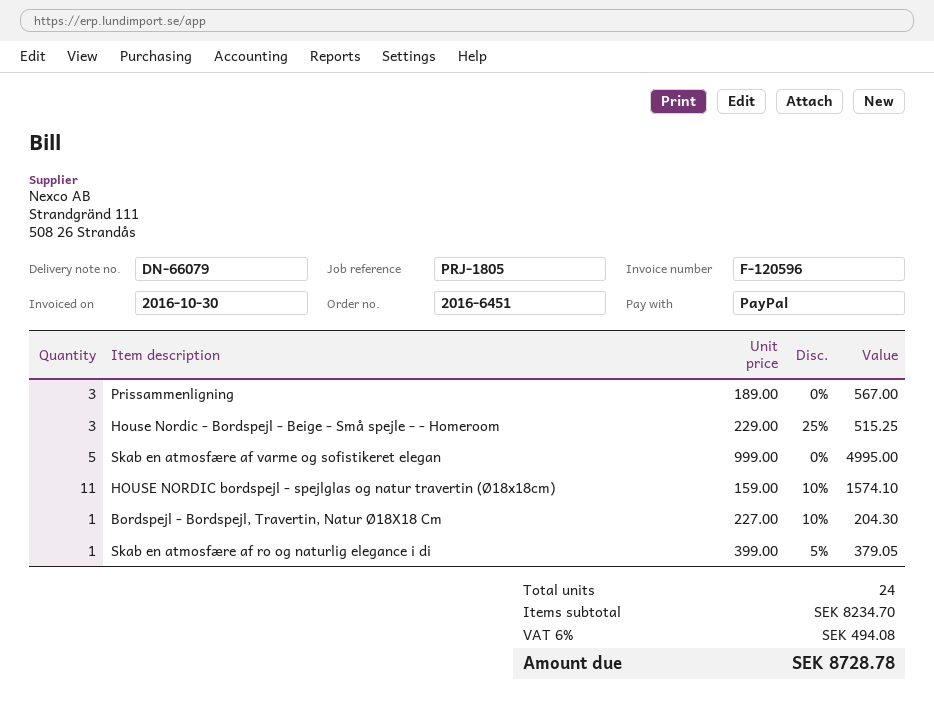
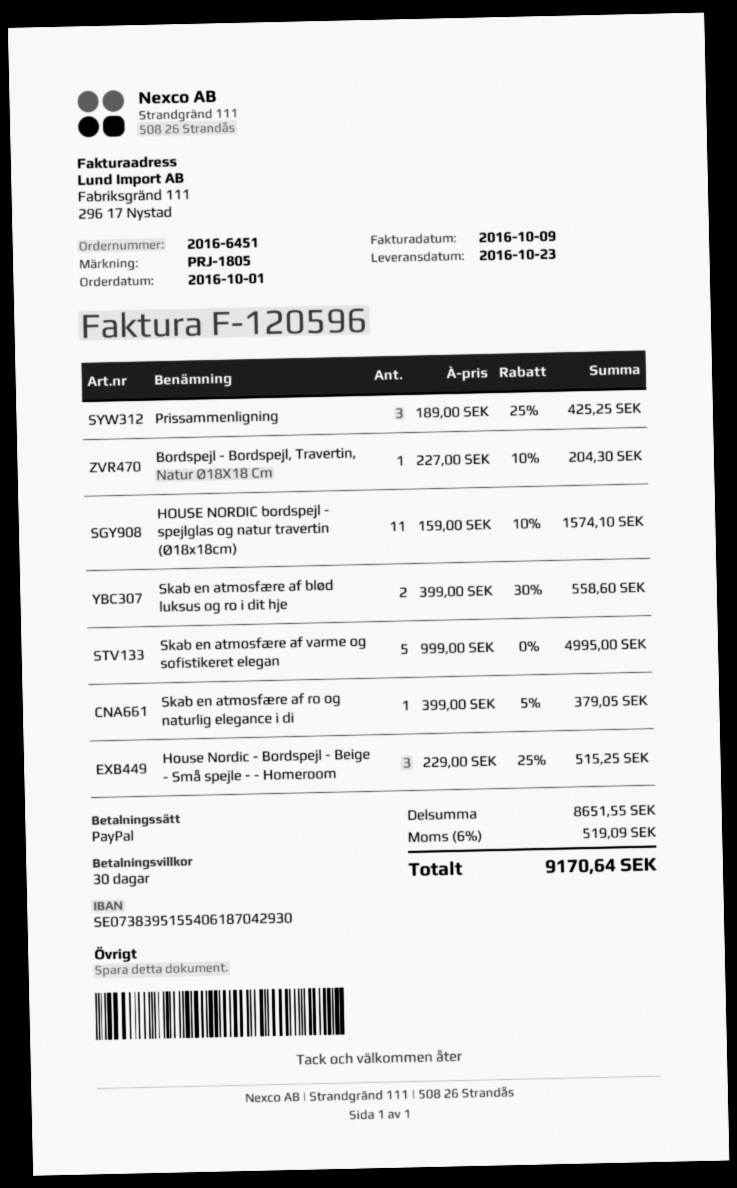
invoice date: 2016-10-30 -> 2016-10-09
Prissammenligning: 3 x 189.00 = 567.00 -> 3 x 189.00 - 25% = 425.25
Skab en atmosfære af blød luksus og ro i dit hje: none -> 2 x 399.00 - 30% = 558.60
subtotal: 8234.70 -> 8651.55
tax: 6% = 494.08 -> 6% = 519.09
total: 8728.78 -> 9170.64

